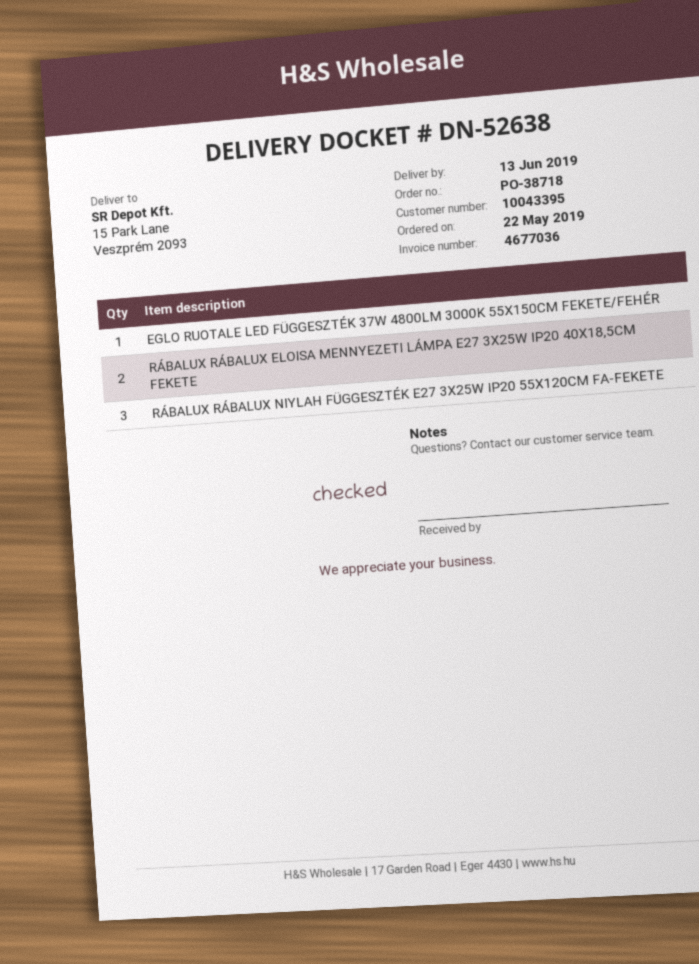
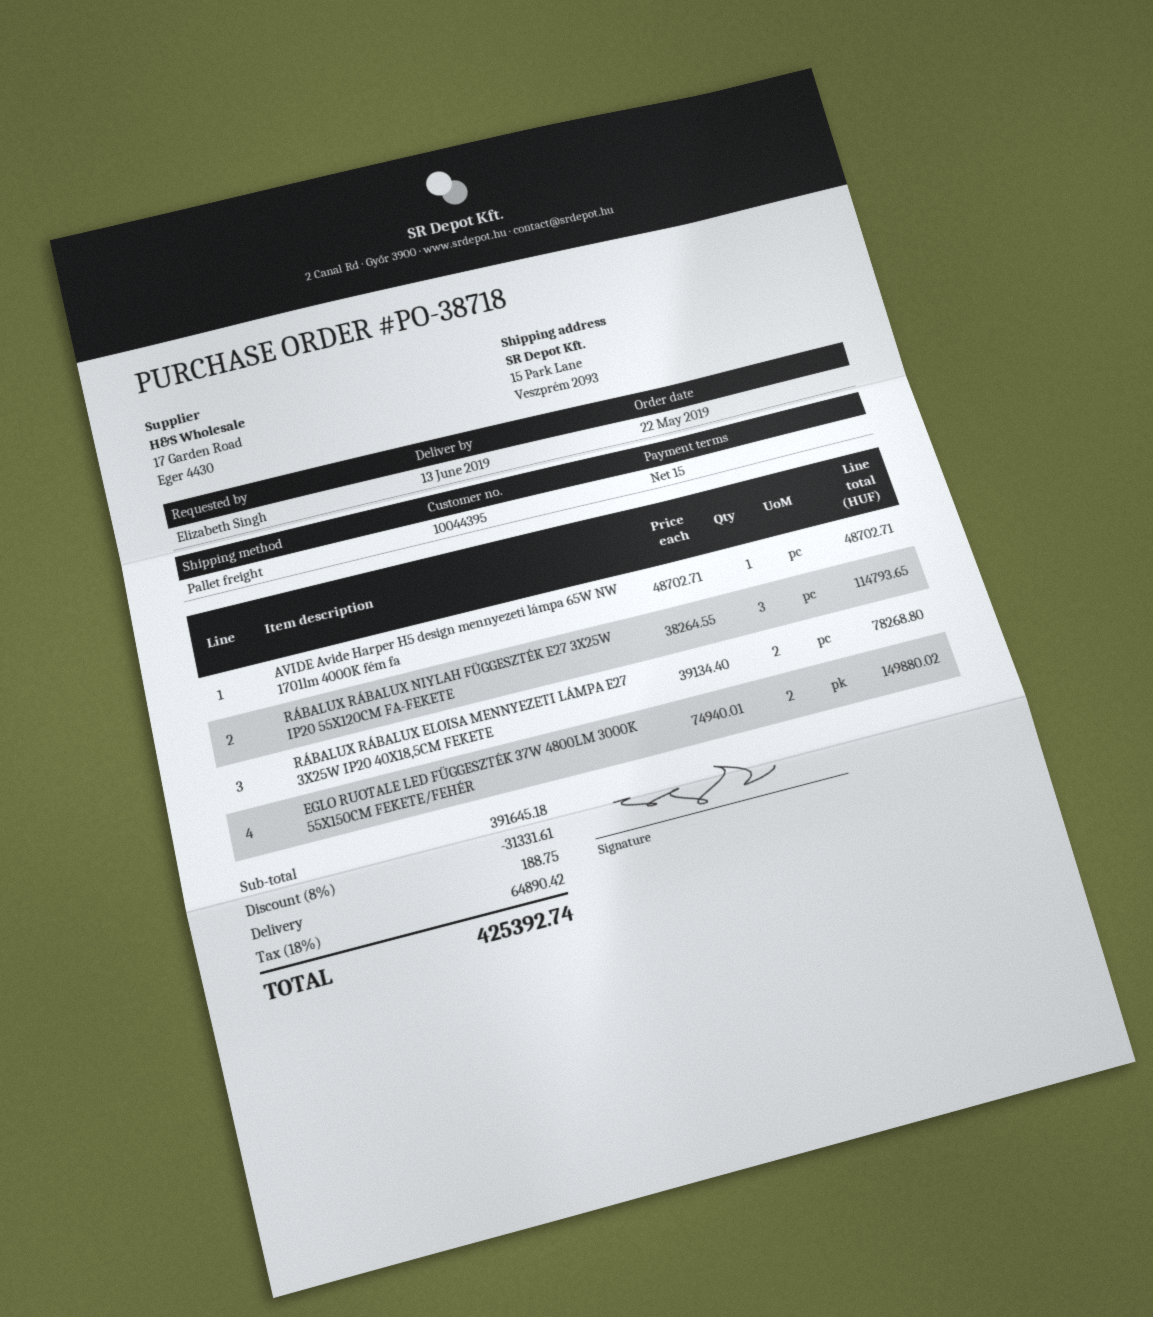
customer number: 10043395 -> 10044395
EGLO RUOTALE LED FÜGGESZTÉK 37W 4800LM 3000K 55X150CM FEKETE/FEHÉR: 1 -> 2
AVIDE Avide Harper H5 design mennyezeti lámpa 65W NW 1701lm 4000K fém fa: none -> 1

